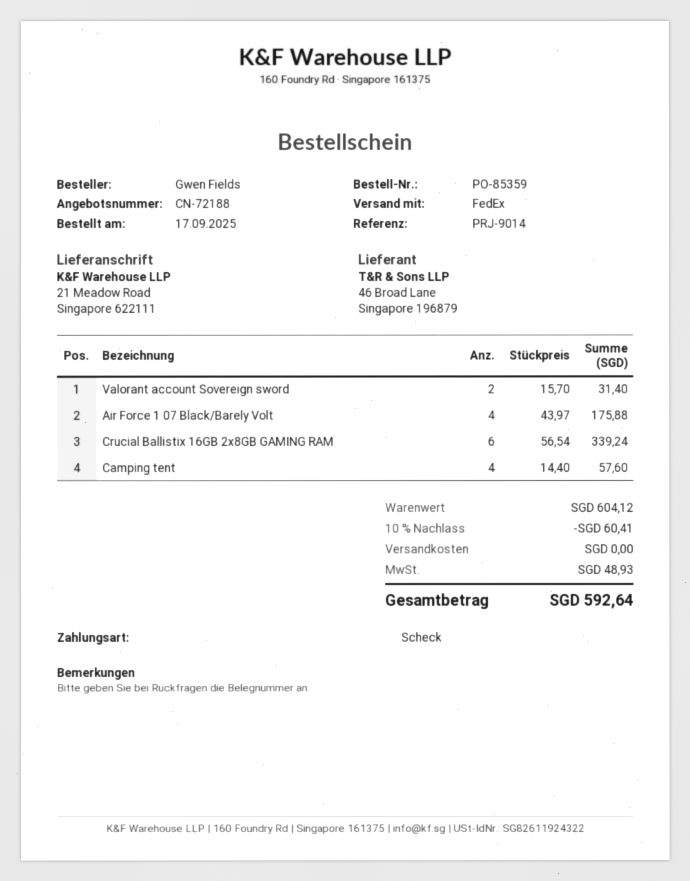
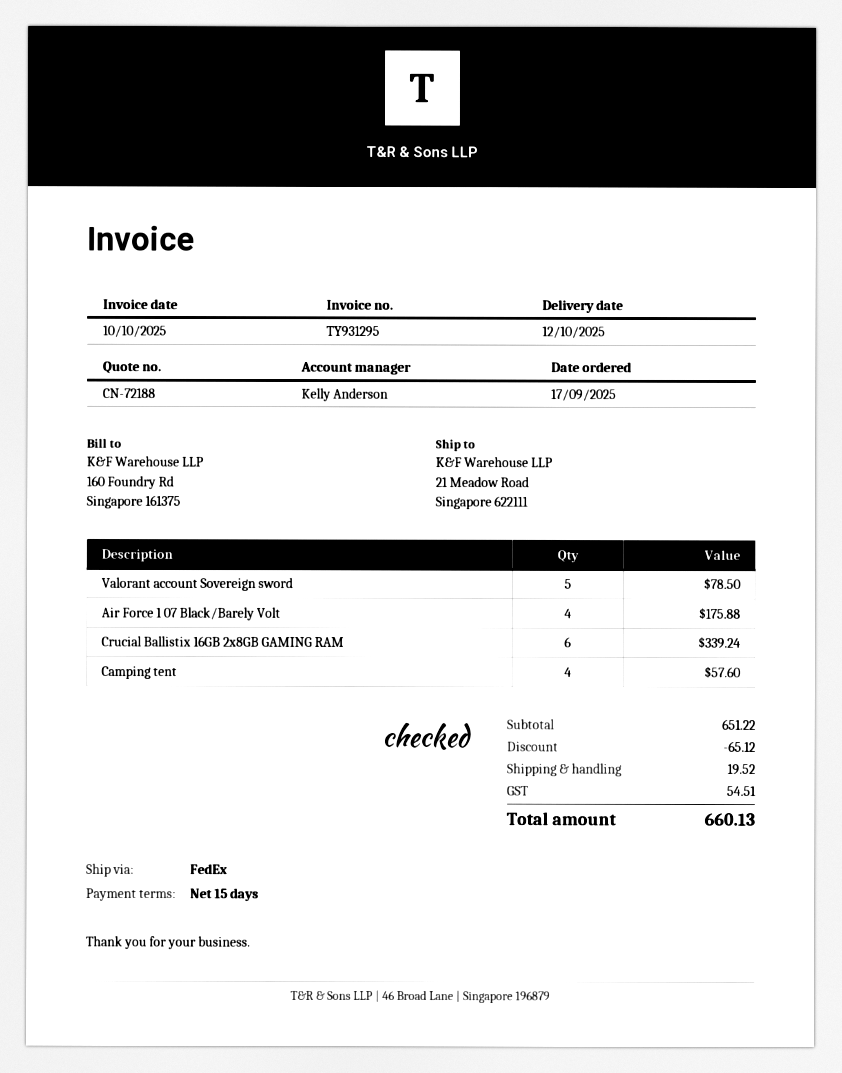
Valorant account Sovereign sword: 2 for 31.40 -> 5 for 78.50
subtotal: 604.12 -> 651.22
discount: 60.41 -> 65.12
shipping: 0.00 -> 19.52
tax: 48.93 -> 54.51
total: 592.64 -> 660.13

